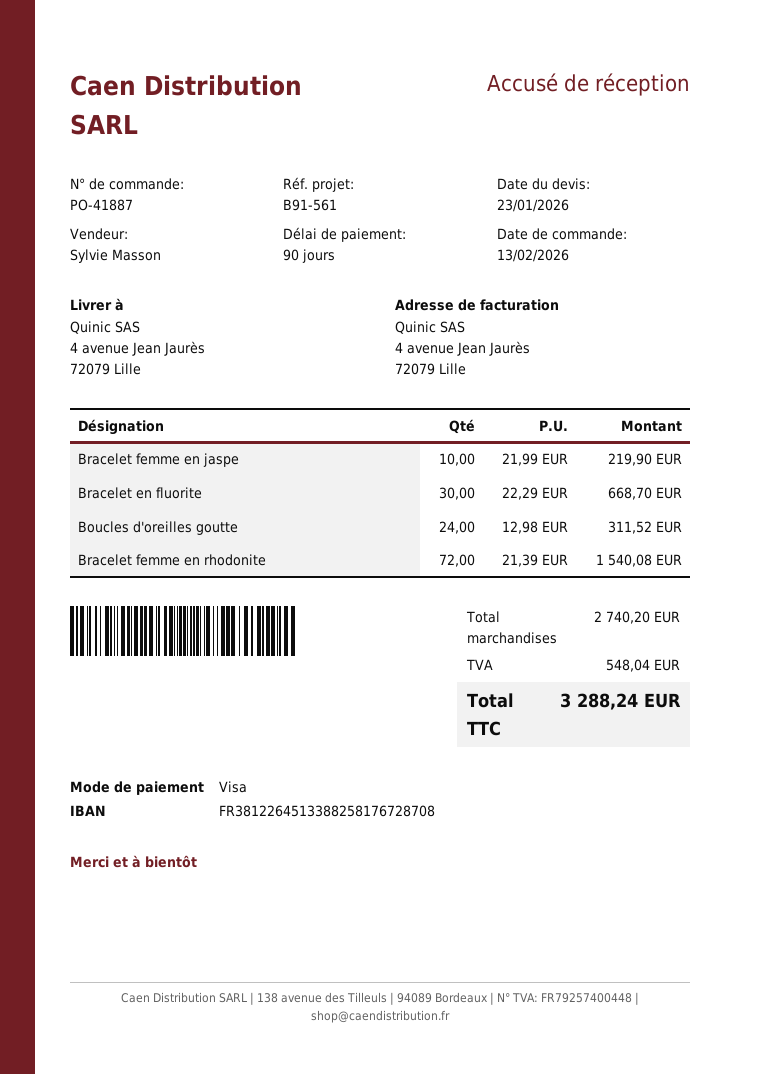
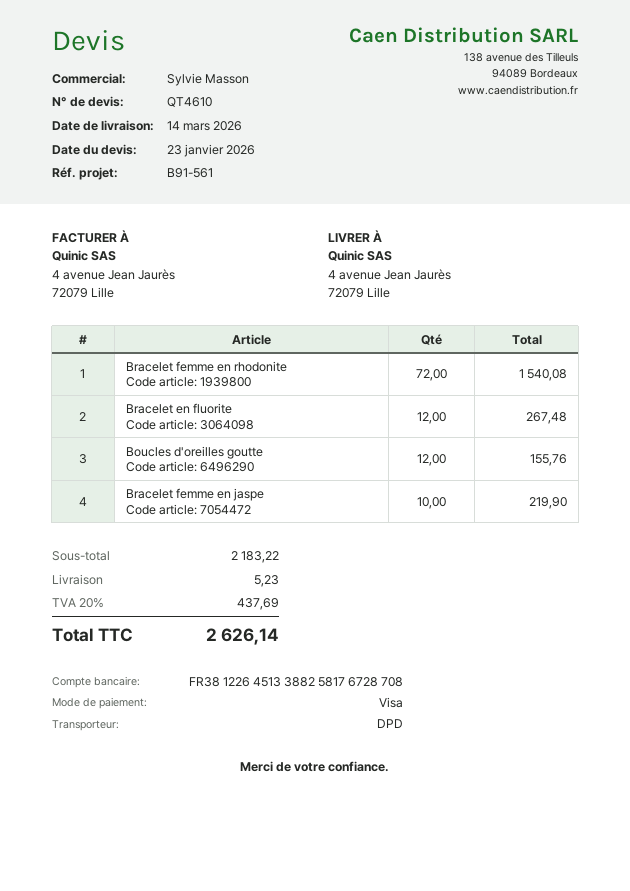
Bracelet en fluorite: 30 for 668.70 -> 12 for 267.48
Boucles d'oreilles goutte: 24 for 311.52 -> 12 for 155.76
subtotal: 2740.20 -> 2183.22
shipping: none -> 5.23
tax: 548.04 -> 437.69
total: 3288.24 -> 2626.14

